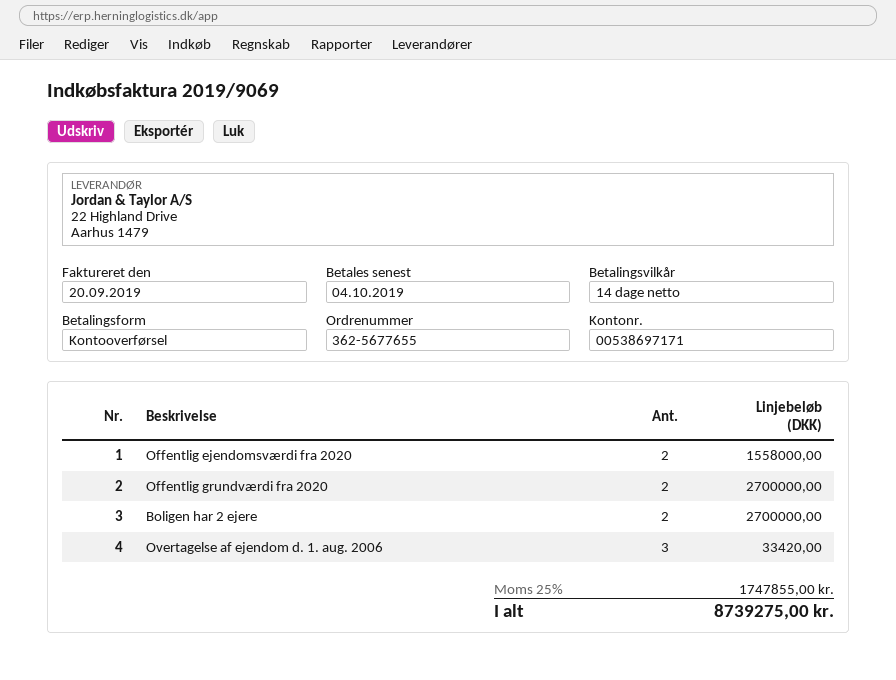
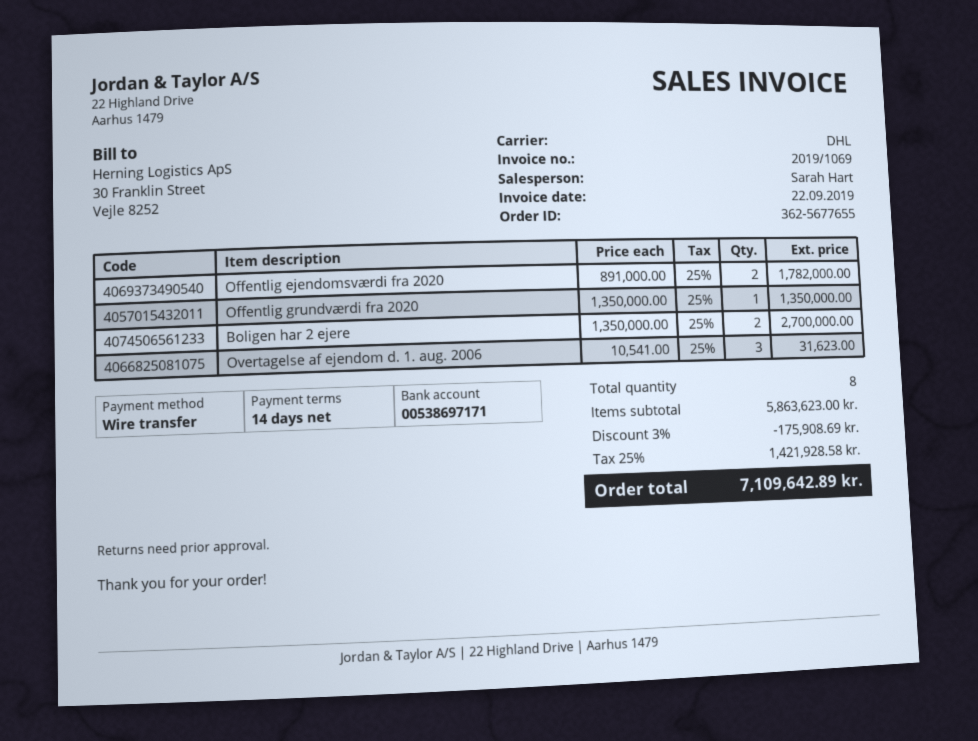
invoice number: 2019/9069 -> 2019/1069
invoice date: 2019-09-20 -> 2019-09-22
Offentlig ejendomsværdi fra 2020: 2 for 1558000.00 -> 2 for 1782000.00
Offentlig grundværdi fra 2020: 2 for 2700000.00 -> 1 for 1350000.00
Overtagelse af ejendom d. 1. aug. 2006: 3 for 33420.00 -> 3 for 31623.00
discount: none -> 3% = 175908.69
tax: 25% = 1747855.00 -> 25% = 1421928.58
total: 8739275.00 -> 7109642.89

